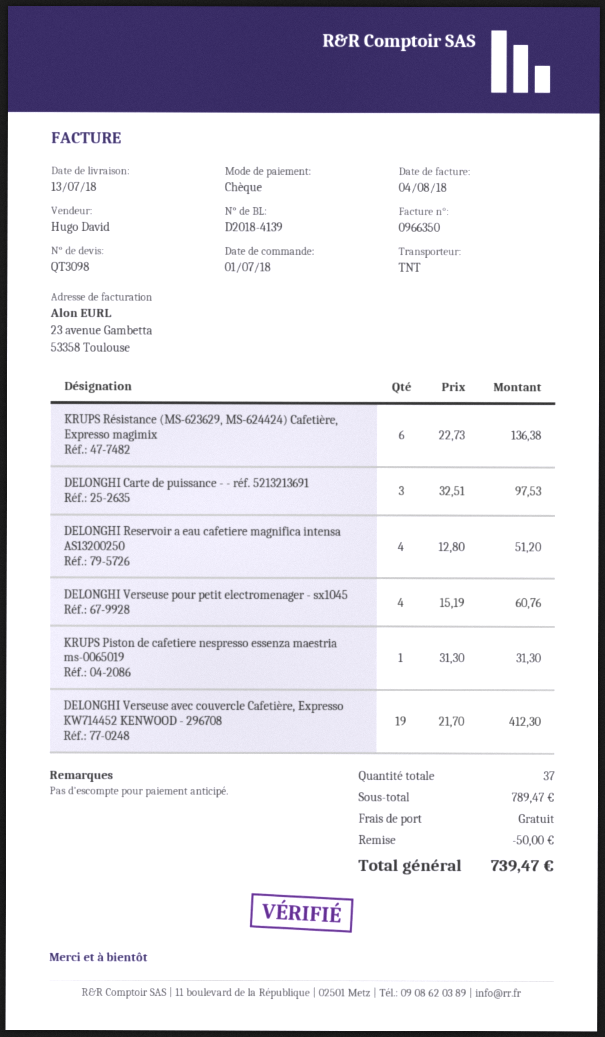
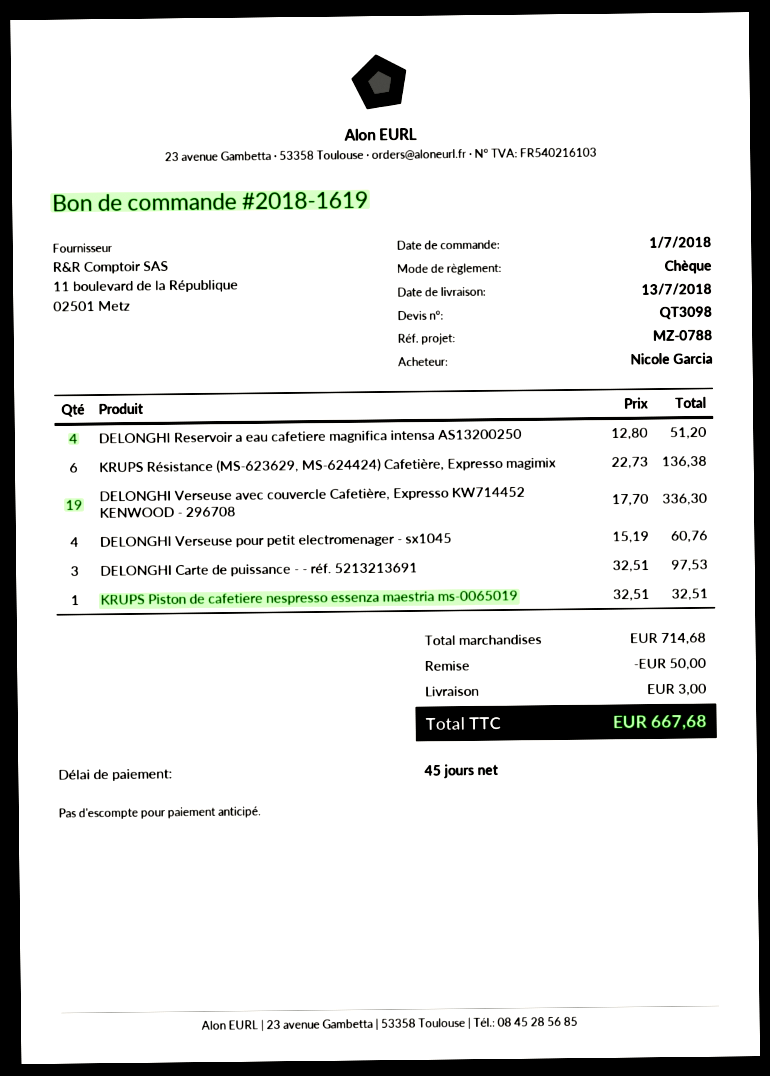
KRUPS Piston de cafetiere nespresso essenza maestria ms-0065019: 1 x 31.30 = 31.30 -> 1 x 32.51 = 32.51
DELONGHI Verseuse avec couvercle Cafetière, Expresso KW714452 KENWOOD - 296708: 19 x 21.70 = 412.30 -> 19 x 17.70 = 336.30
subtotal: 789.47 -> 714.68
shipping: 0.00 -> 3.00
total: 739.47 -> 667.68

